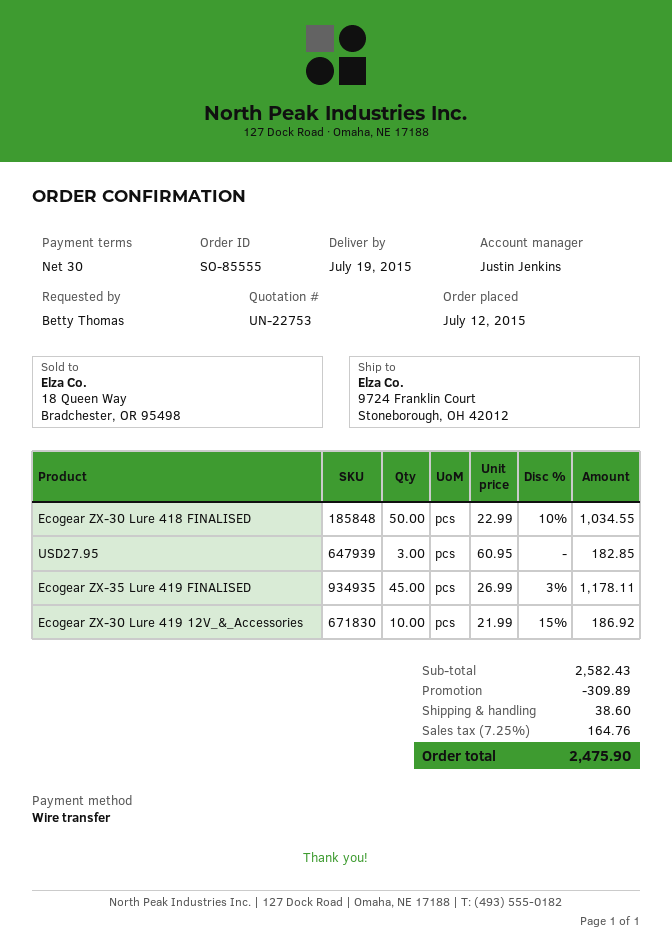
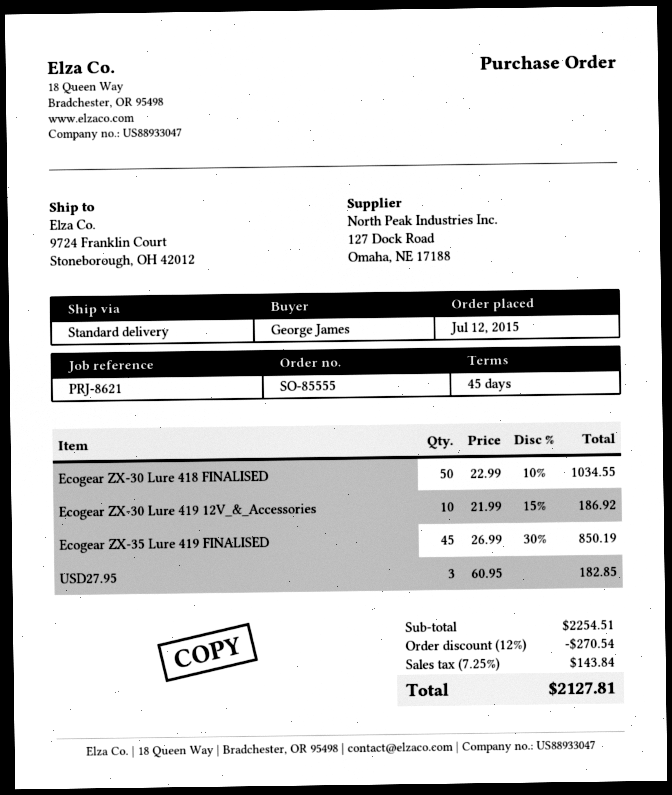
payment terms: 30 days -> 45 days
ordered by: Betty Thomas -> George James
Ecogear ZX-35 Lure 419 FINALISED: 45 x 26.99 - 3% = 1178.11 -> 45 x 26.99 - 30% = 850.19
subtotal: 2582.43 -> 2254.51
discount: 309.89 -> 270.54
shipping: 38.60 -> none
tax: 7.25% = 164.76 -> 7.25% = 143.84
total: 2475.90 -> 2127.81

